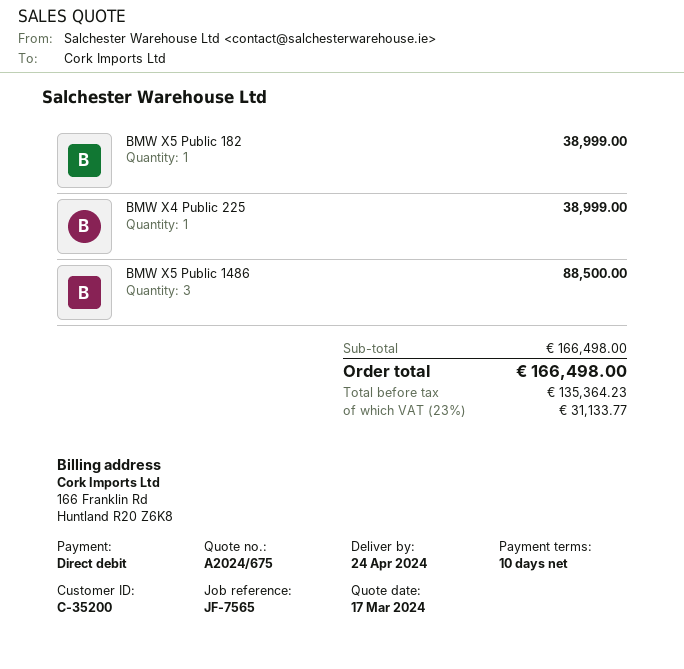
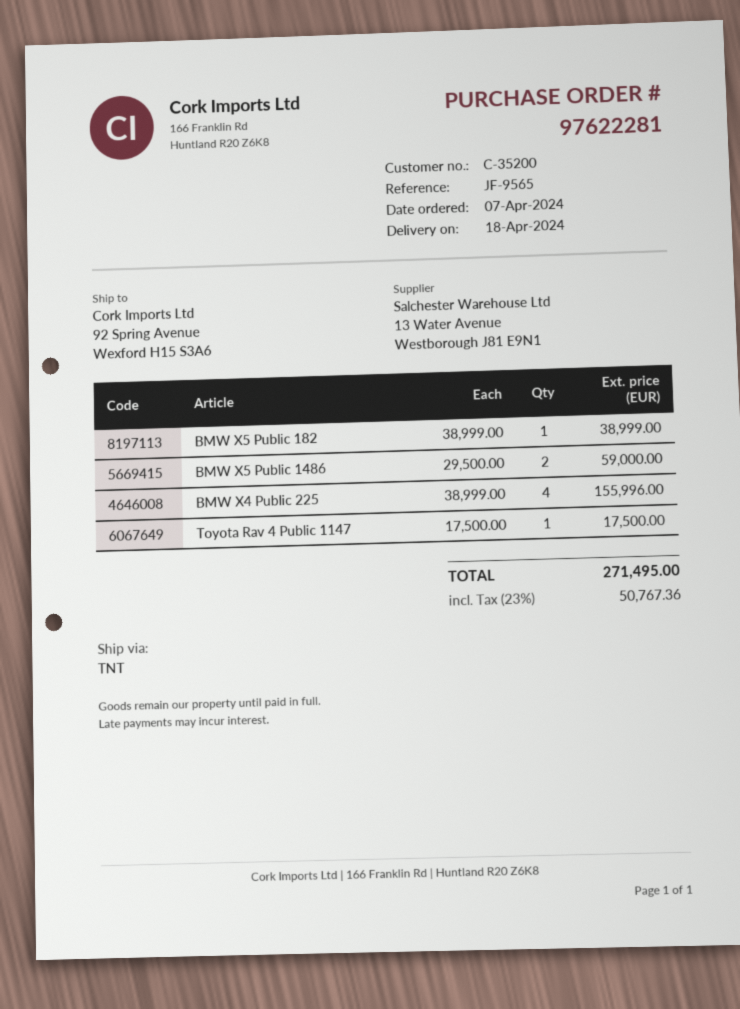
delivery date: 2024-04-24 -> 2024-04-18
reference: JF-7565 -> JF-9565
BMW X4 Public 225: 1 for 38999.00 -> 4 for 155996.00
BMW X5 Public 1486: 3 for 88500.00 -> 2 for 59000.00
Toyota Rav 4 Public 1147: none -> 1 for 17500.00
tax: 23% = 31133.77 -> 23% = 50767.36
total: 166498.00 -> 271495.00

